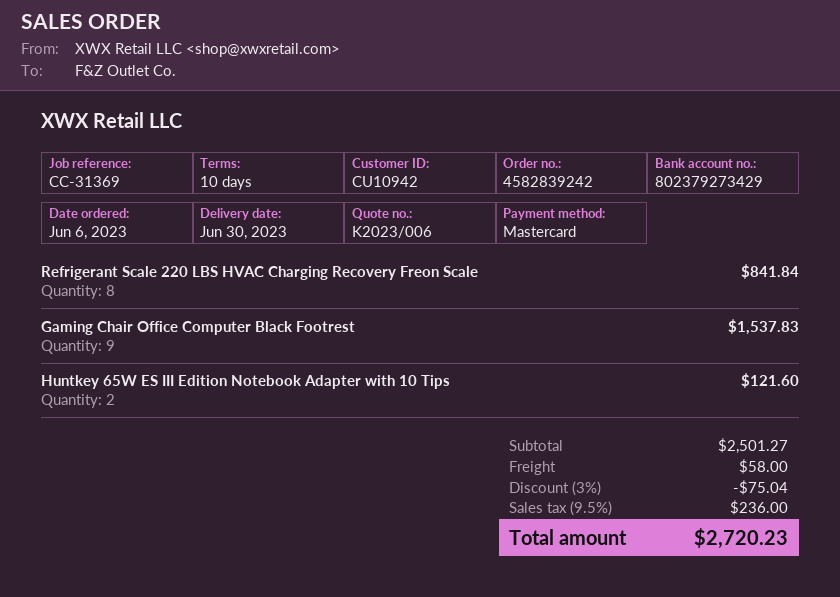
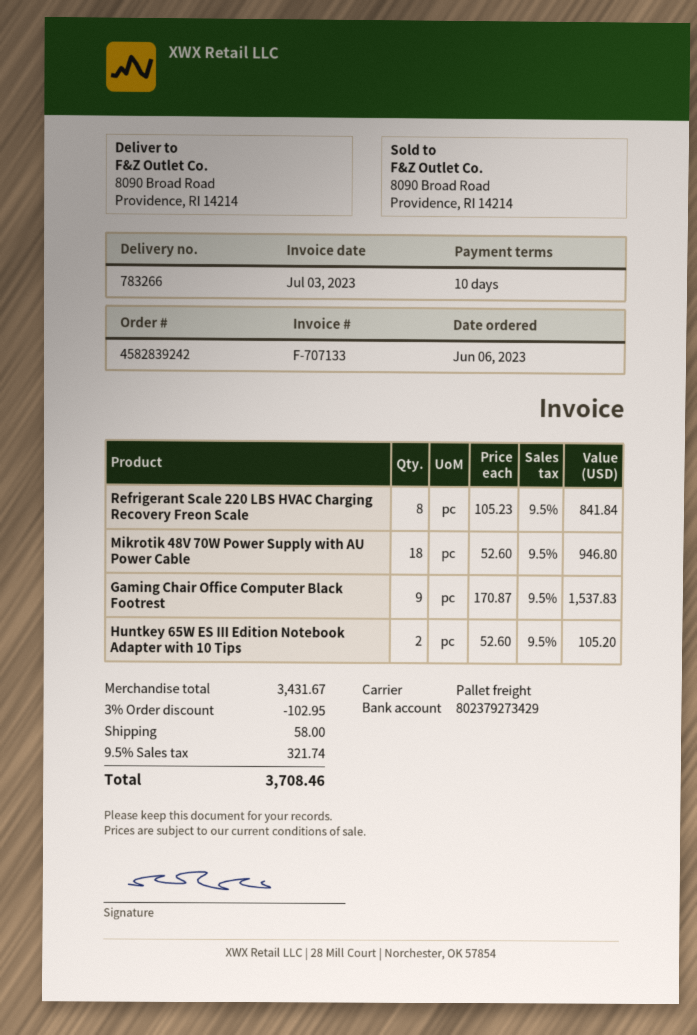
Huntkey 65W ES III Edition Notebook Adapter with 10 Tips: 2 for 121.60 -> 2 for 105.20
Mikrotik 48V 70W Power Supply with AU Power Cable: none -> 18 for 946.80
subtotal: 2501.27 -> 3431.67
discount: 3% = 75.04 -> 3% = 102.95
tax: 9.5% = 236.00 -> 9.5% = 321.74
total: 2720.23 -> 3708.46

